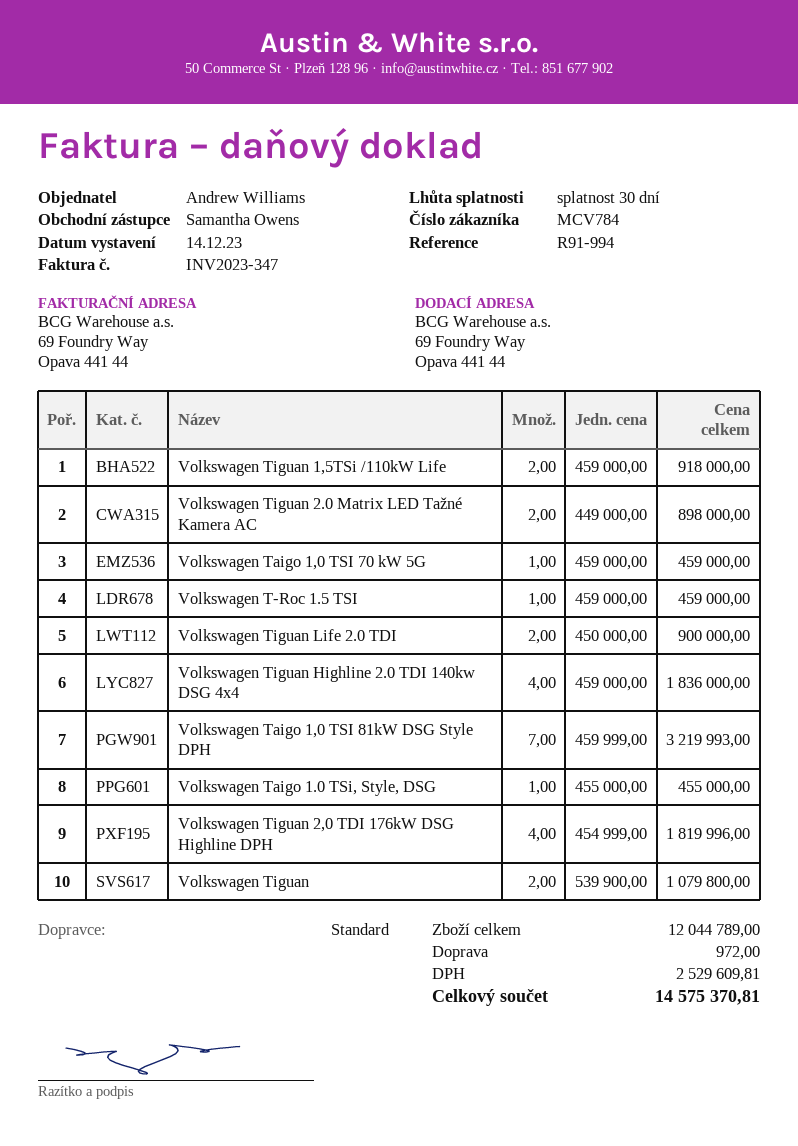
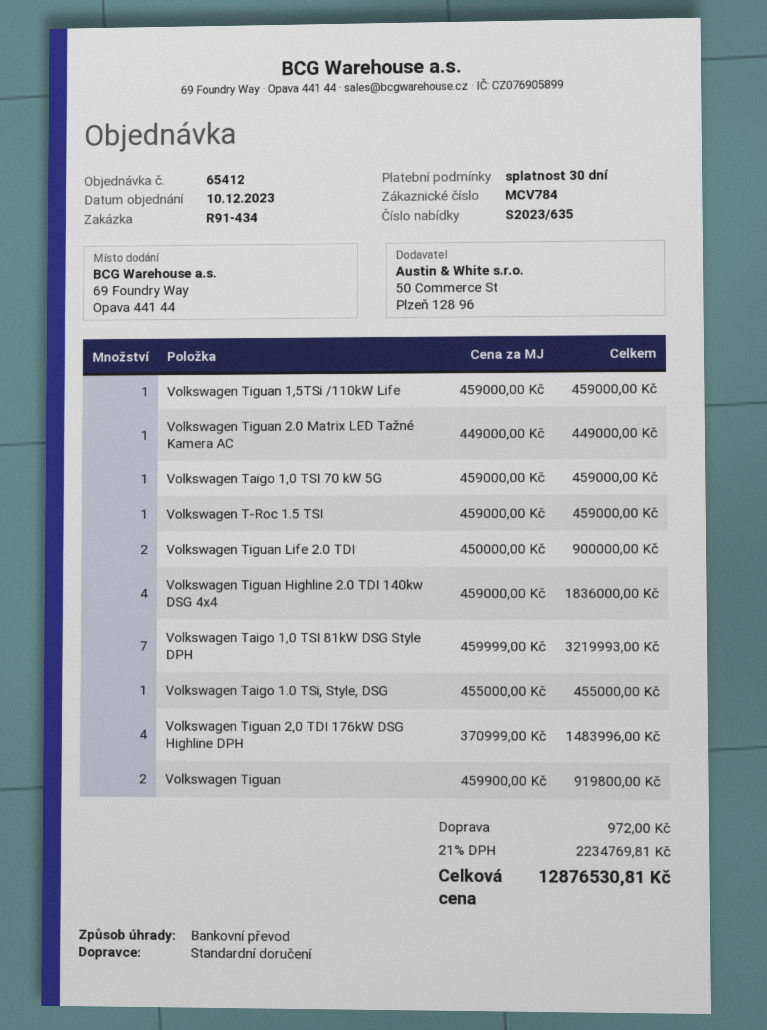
reference: R91-994 -> R91-434
Volkswagen Tiguan 1,5TSi /110kW Life: 2 x 459000.00 = 918000.00 -> 1 x 459000.00 = 459000.00
Volkswagen Tiguan 2.0 Matrix LED Tažné Kamera AC: 2 x 449000.00 = 898000.00 -> 1 x 449000.00 = 449000.00
Volkswagen Tiguan 2,0 TDI 176kW DSG Highline DPH: 4 x 454999.00 = 1819996.00 -> 4 x 370999.00 = 1483996.00
Volkswagen Tiguan: 2 x 539900.00 = 1079800.00 -> 2 x 459900.00 = 919800.00
tax: 2529609.81 -> 2234769.81
total: 14575370.81 -> 12876530.81

